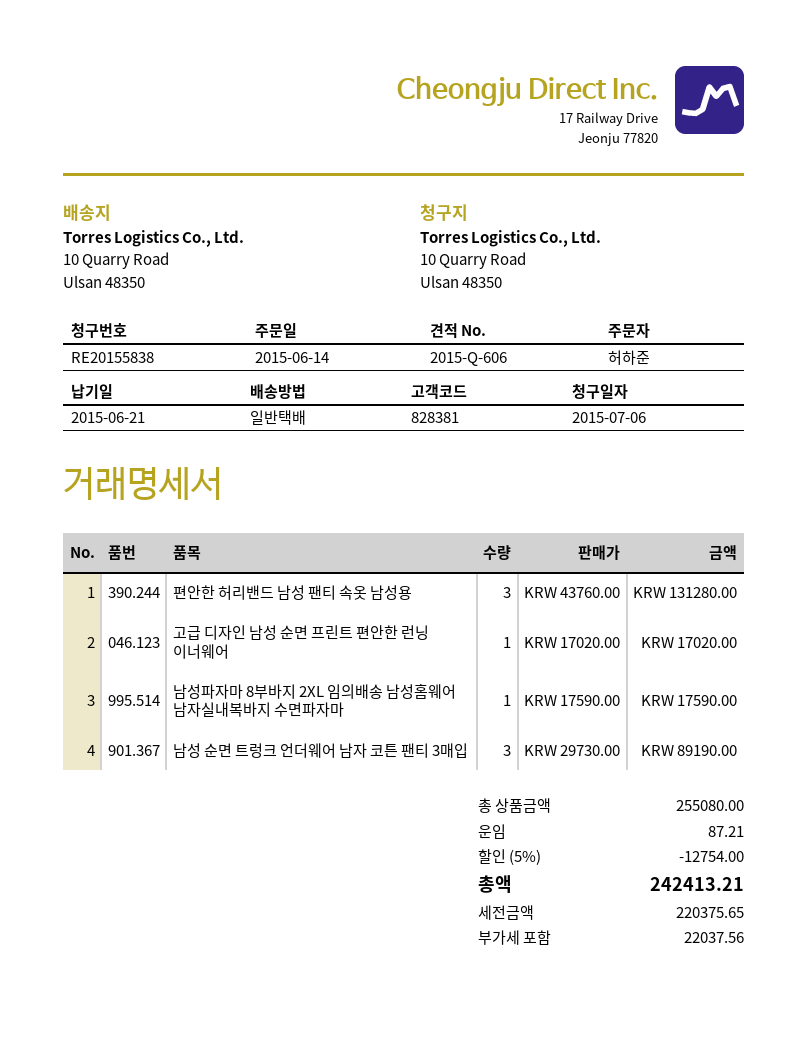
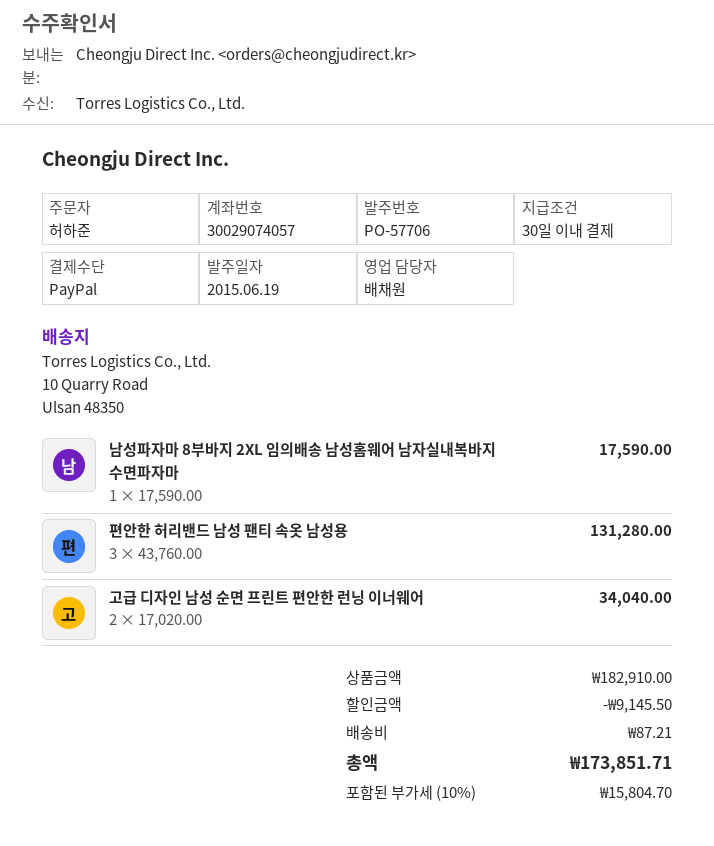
order date: 2015-06-14 -> 2015-06-19
고급 디자인 남성 순면 프린트 편안한 런닝 이너웨어: 1 x 17020.00 = 17020.00 -> 2 x 17020.00 = 34040.00
남성 순면 트렁크 언더웨어 남자 코튼 팬티 3매입: 3 x 29730.00 = 89190.00 -> none
subtotal: 255080.00 -> 182910.00
discount: 12754.00 -> 9145.50
tax: 22037.56 -> 15804.70
total: 242413.21 -> 173851.71

